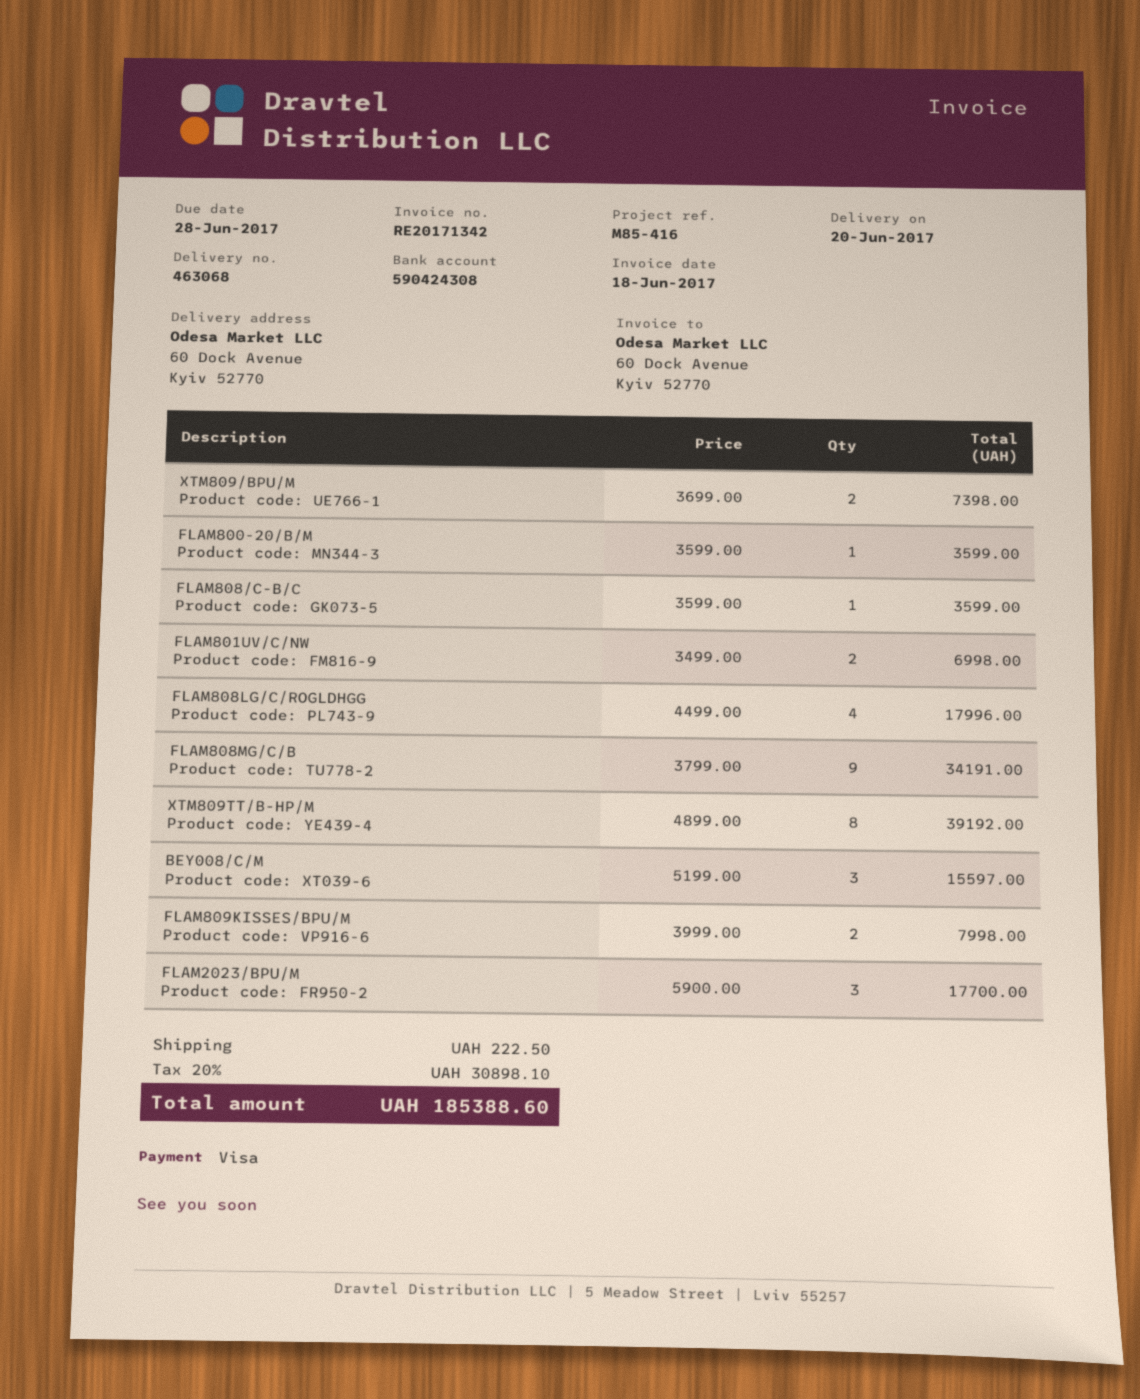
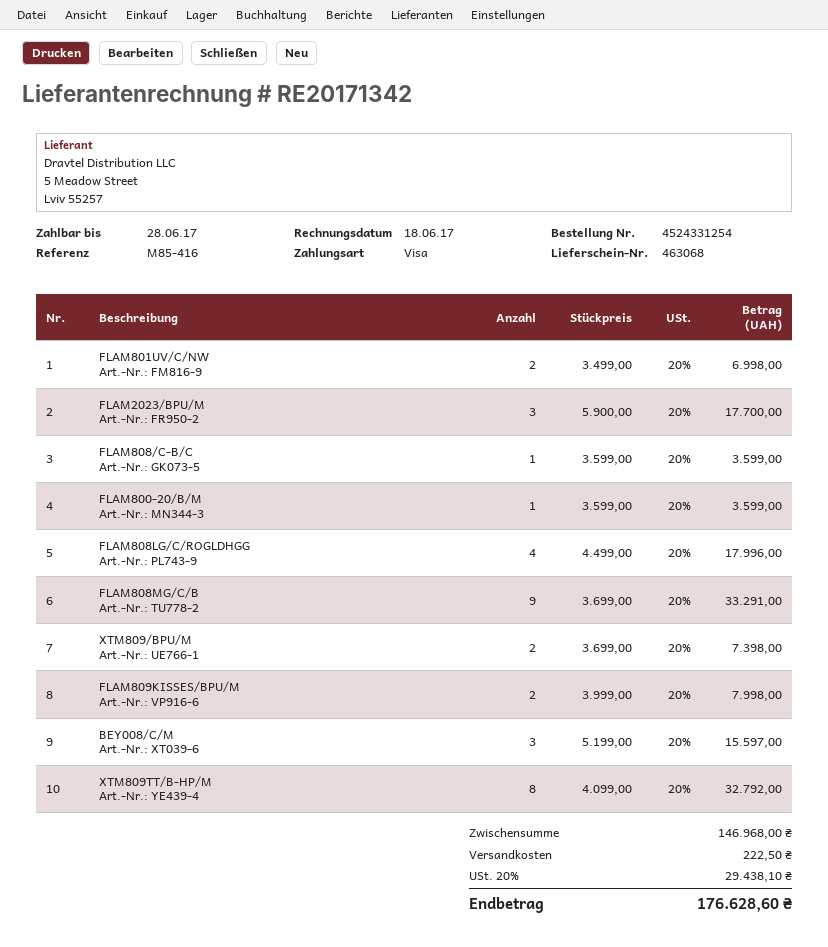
FLAM808MG/C/B: 9 x 3799.00 = 34191.00 -> 9 x 3699.00 = 33291.00
XTM809TT/B-HP/M: 8 x 4899.00 = 39192.00 -> 8 x 4099.00 = 32792.00
tax: 20% = 30898.10 -> 20% = 29438.10
total: 185388.60 -> 176628.60

